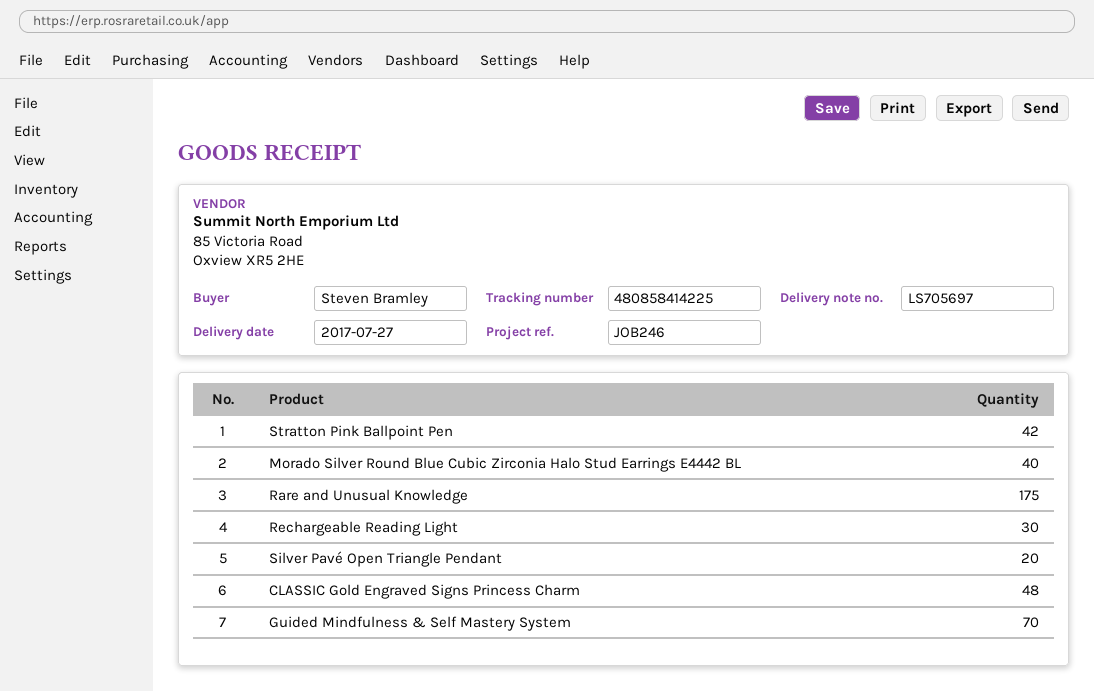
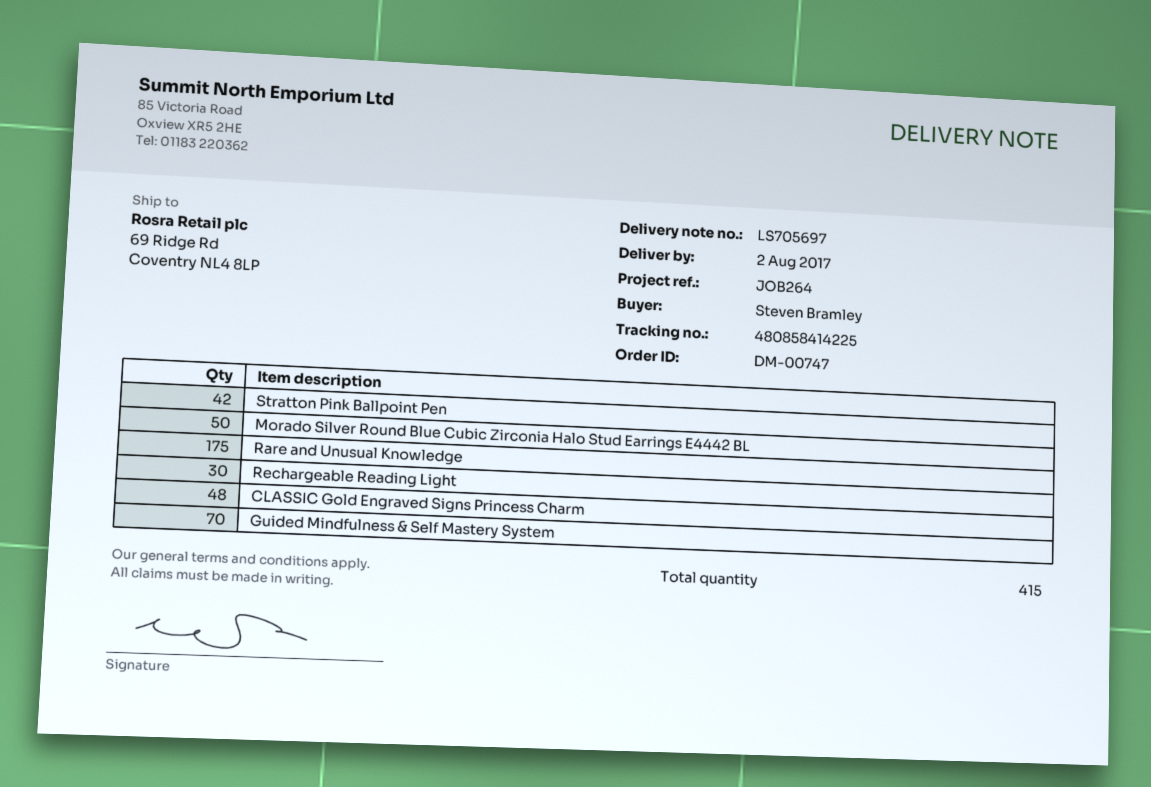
delivery date: 2017-07-27 -> 2017-08-02
reference: JOB246 -> JOB264
Morado Silver Round Blue Cubic Zirconia Halo Stud Earrings E4442 BL: 40 -> 50
Silver Pavé Open Triangle Pendant: 20 -> none

